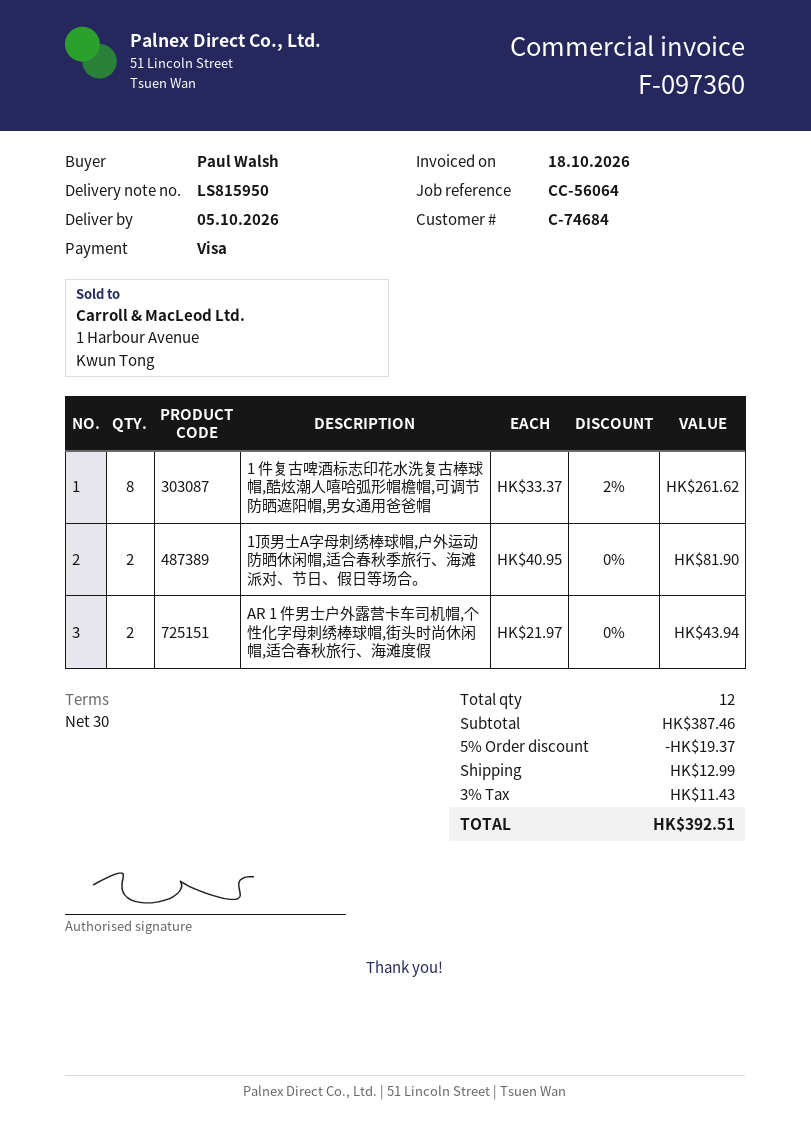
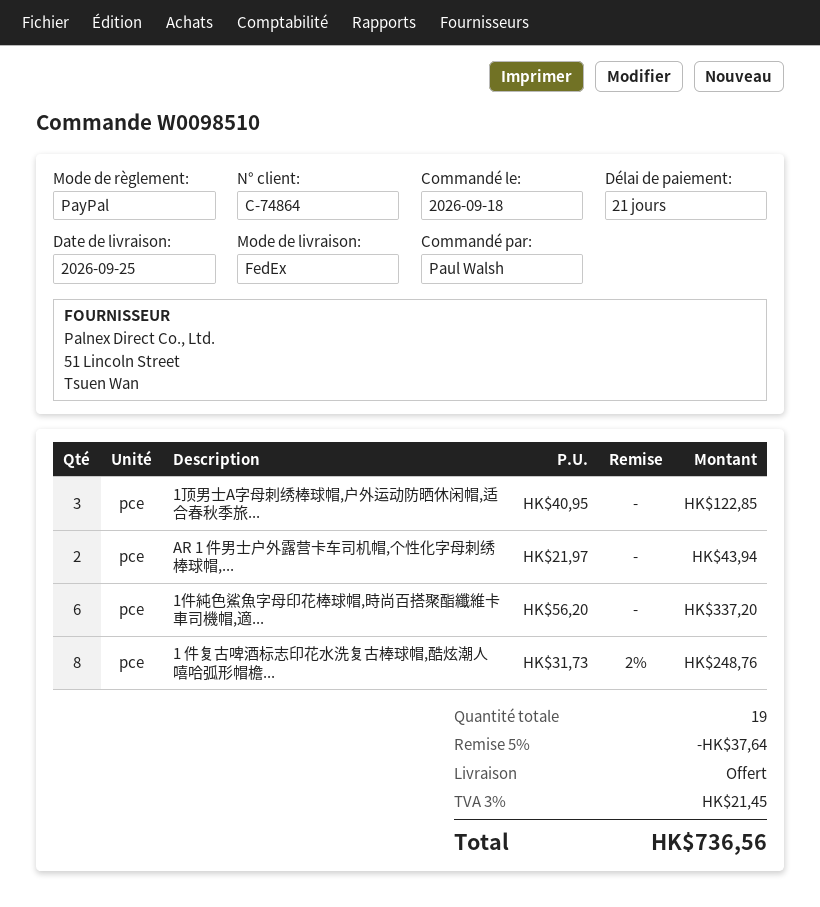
delivery date: 2026-10-05 -> 2026-09-25
payment terms: 30 days -> 21 days
customer number: C-74684 -> C-74864
payment method: Visa -> PayPal
1 件复古啤酒标志印花水洗复古棒球帽,酷炫潮人嘻哈弧形帽檐帽,可调节防晒遮阳帽,男女通用爸爸帽: 8 x 33.37 - 2% = 261.62 -> 8 x 31.73 - 2% = 248.76
1顶男士A字母刺绣棒球帽,户外运动防晒休闲帽,适合春秋季旅行、海滩派对、节日、假日等场合。: 2 x 40.95 = 81.90 -> 3 x 40.95 = 122.85
1件純色鯊魚字母印花棒球帽,時尚百搭聚酯纖維卡車司機帽,適...: none -> 6 x 56.20 = 337.20
total quantity: 12 -> 19
discount: 5% = 19.37 -> 5% = 37.64
shipping: 12.99 -> 0.00
tax: 3% = 11.43 -> 3% = 21.45
total: 392.51 -> 736.56

